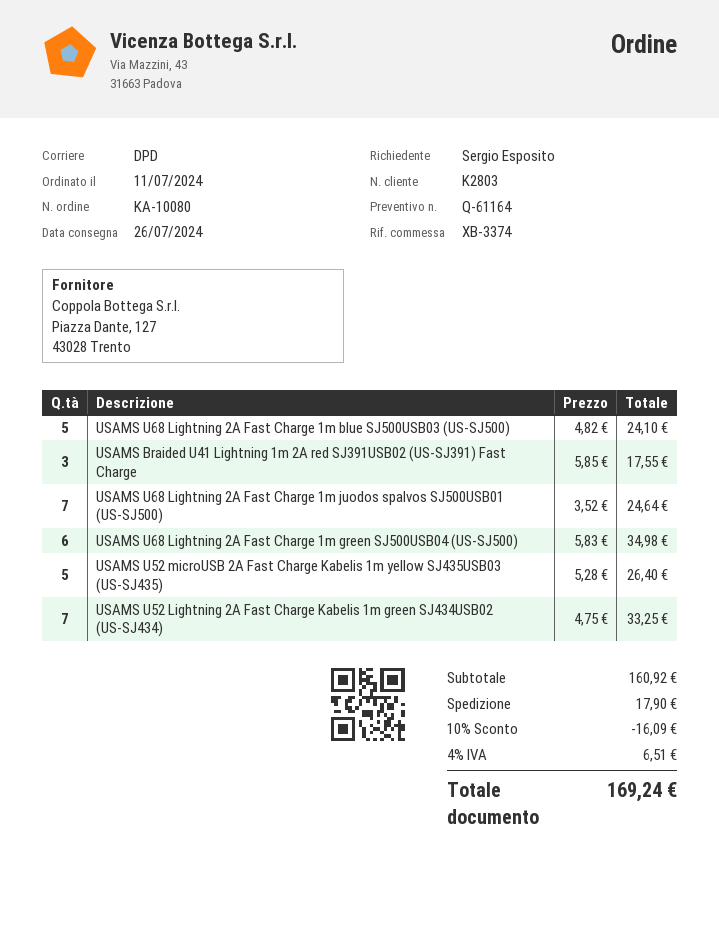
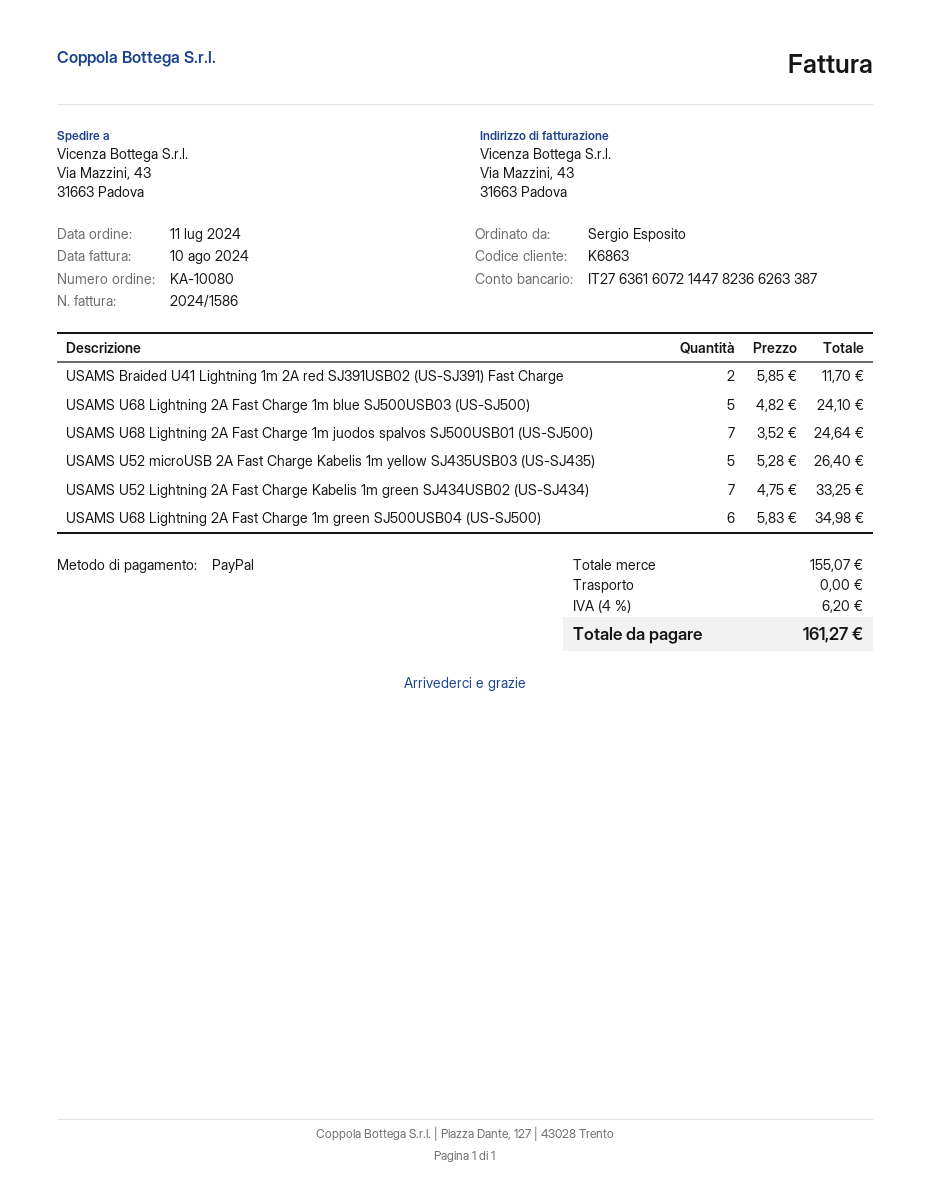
customer number: K2803 -> K6863
USAMS Braided U41 Lightning 1m 2A red SJ391USB02 (US-SJ391) Fast Charge: 3 x 5.85 = 17.55 -> 2 x 5.85 = 11.70
subtotal: 160.92 -> 155.07
discount: 10% = 16.09 -> none
shipping: 17.90 -> 0.00
tax: 4% = 6.51 -> 4% = 6.20
total: 169.24 -> 161.27

